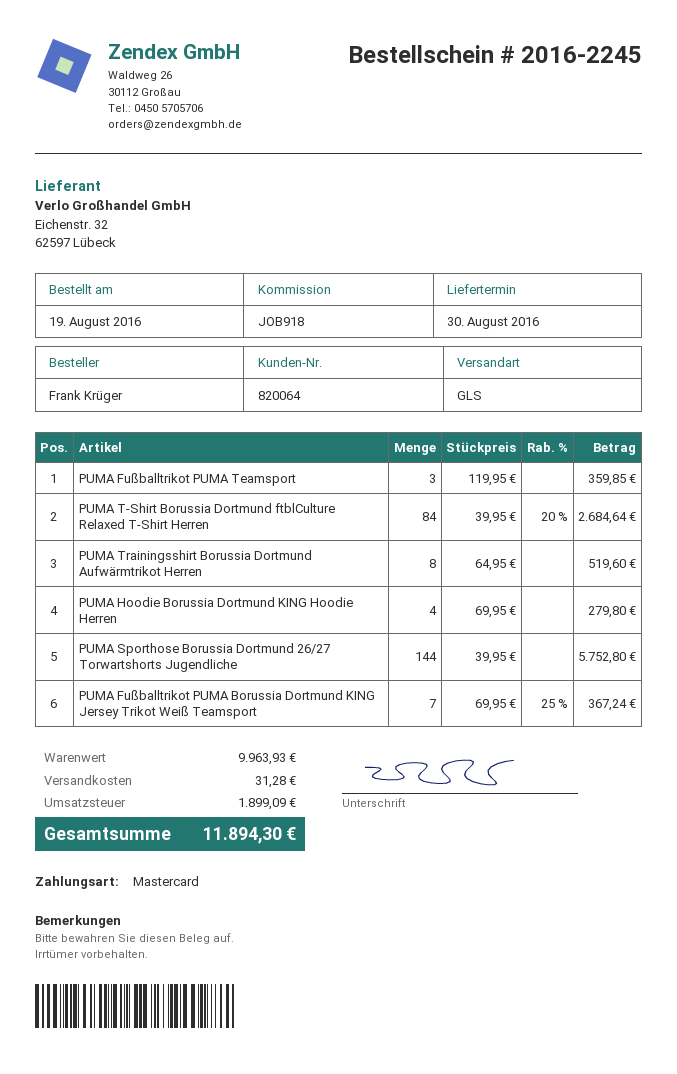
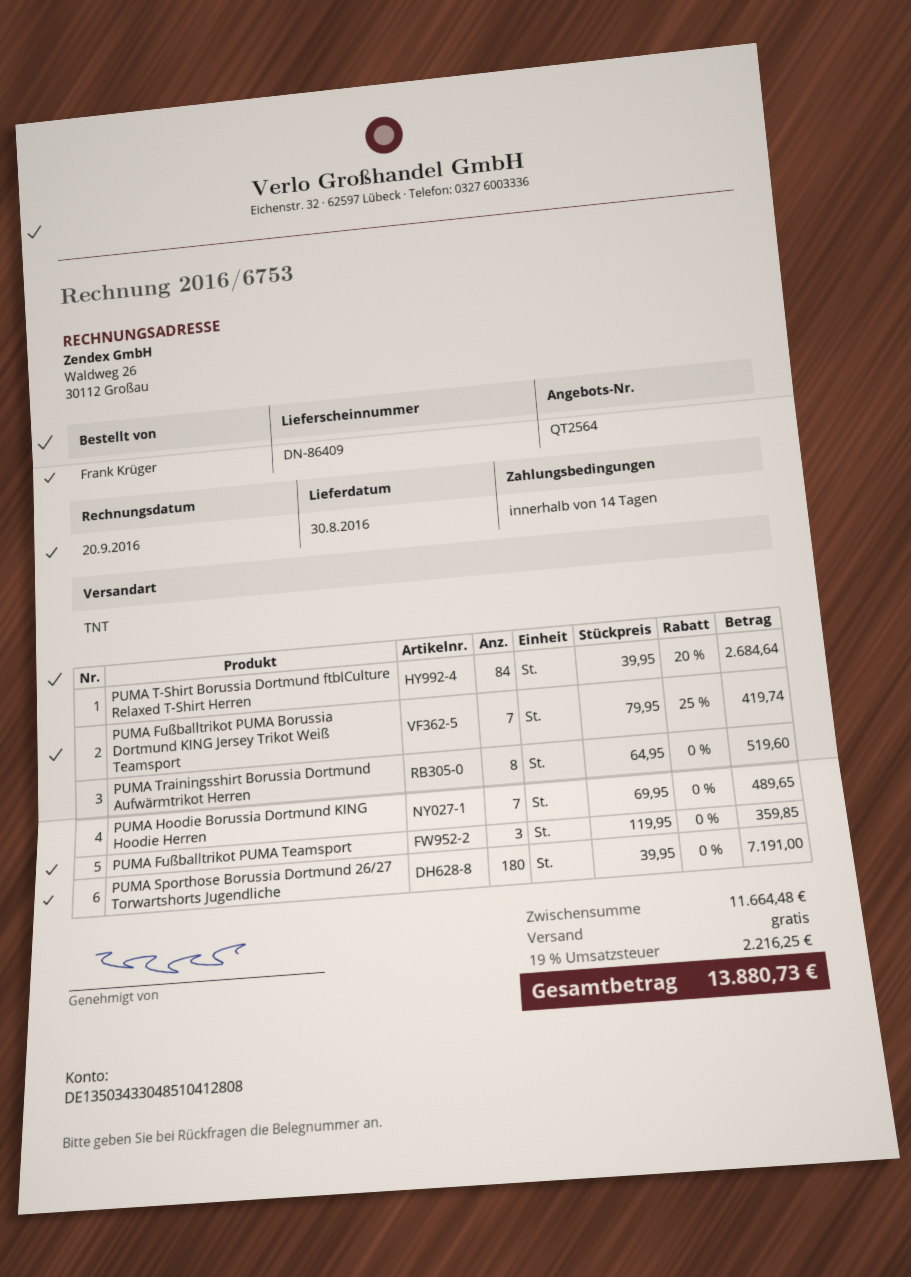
shipping method: GLS -> TNT
PUMA Hoodie Borussia Dortmund KING Hoodie Herren: 4 x 69.95 = 279.80 -> 7 x 69.95 = 489.65
PUMA Sporthose Borussia Dortmund 26/27 Torwartshorts Jugendliche: 144 x 39.95 = 5752.80 -> 180 x 39.95 = 7191.00
PUMA Fußballtrikot PUMA Borussia Dortmund KING Jersey Trikot Weiß Teamsport: 7 x 69.95 - 25% = 367.24 -> 7 x 79.95 - 25% = 419.74
subtotal: 9963.93 -> 11664.48
shipping: 31.28 -> 0.00
tax: 1899.09 -> 2216.25
total: 11894.30 -> 13880.73

